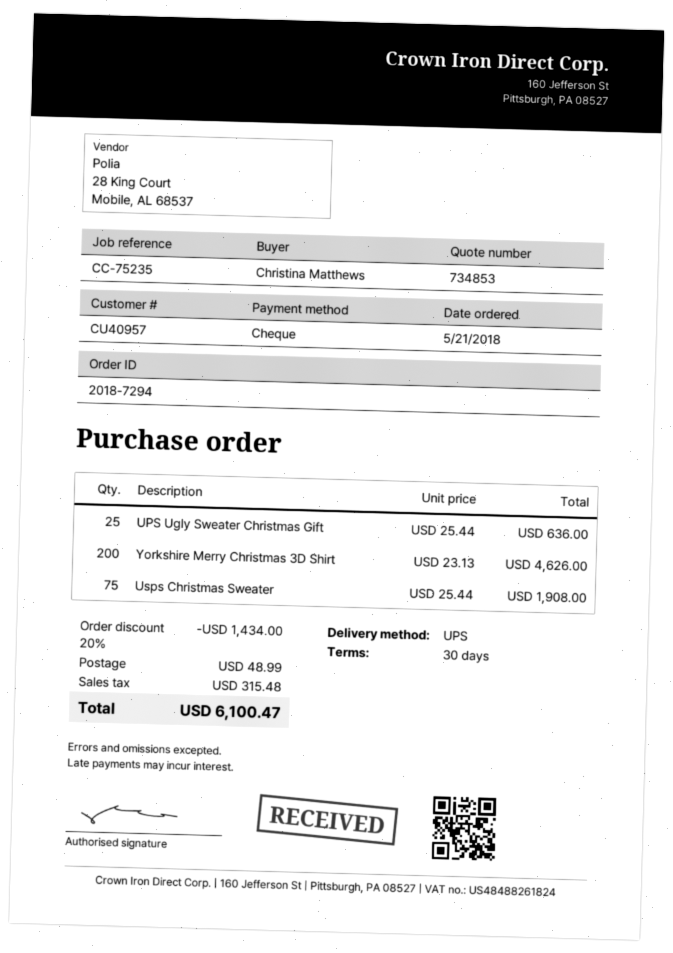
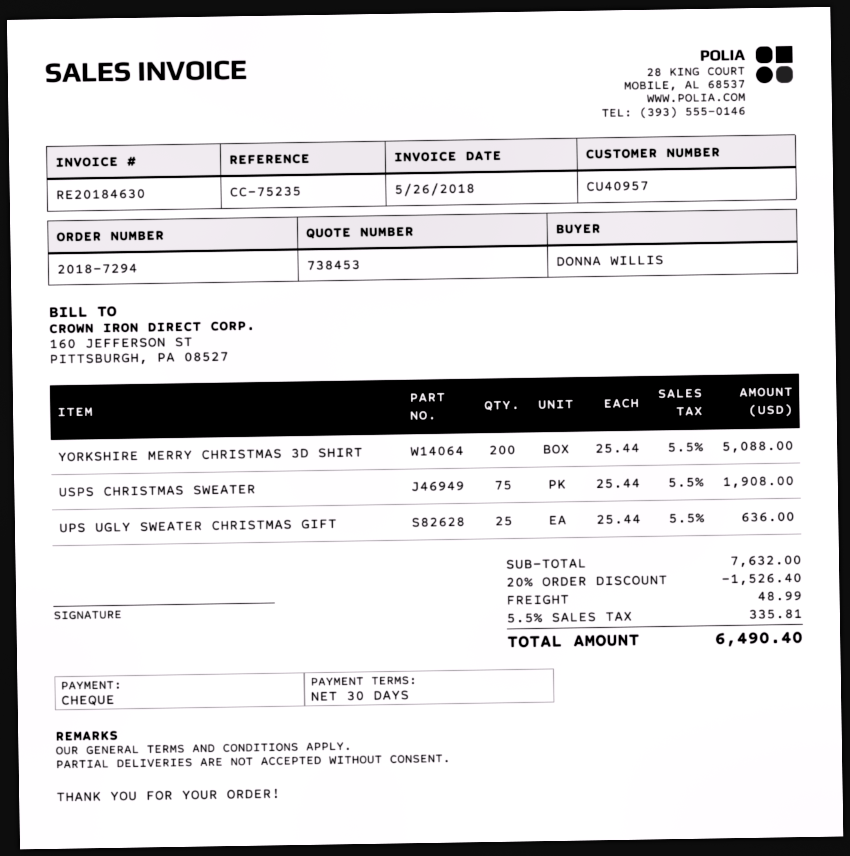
quote number: 734853 -> 738453
ordered by: Christina Matthews -> DONNA WILLIS
Yorkshire Merry Christmas 3D Shirt: 200 x 23.13 = 4626.00 -> 200 x 25.44 = 5088.00
discount: 20% = 1434.00 -> 20% = 1526.40
tax: 315.48 -> 335.81
total: 6100.47 -> 6490.40

